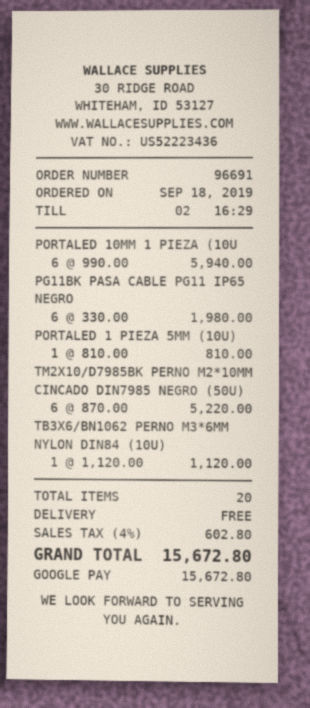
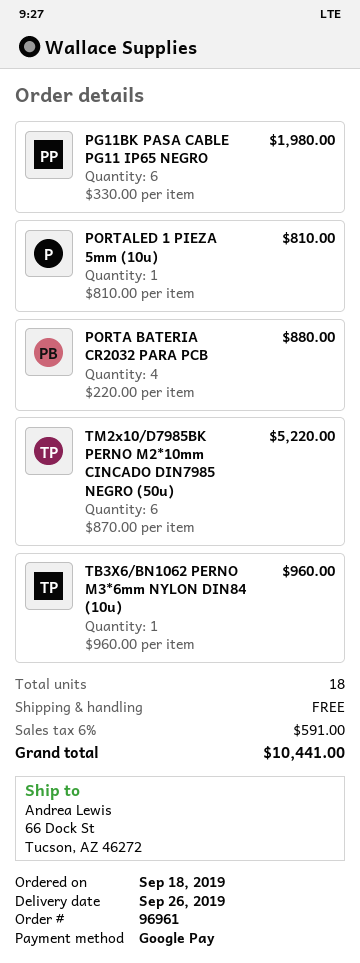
order number: 96691 -> 96961
PORTALED 10MM 1 PIEZA (10U: 6 x 990.00 = 5940.00 -> none
TB3X6/BN1062 PERNO M3*6MM NYLON DIN84 (10U): 1 x 1120.00 = 1120.00 -> 1 x 960.00 = 960.00
PORTA BATERIA CR2032 PARA PCB: none -> 4 x 220.00 = 880.00
total quantity: 20 -> 18
tax: 4% = 602.80 -> 6% = 591.00
total: 15672.80 -> 10441.00

